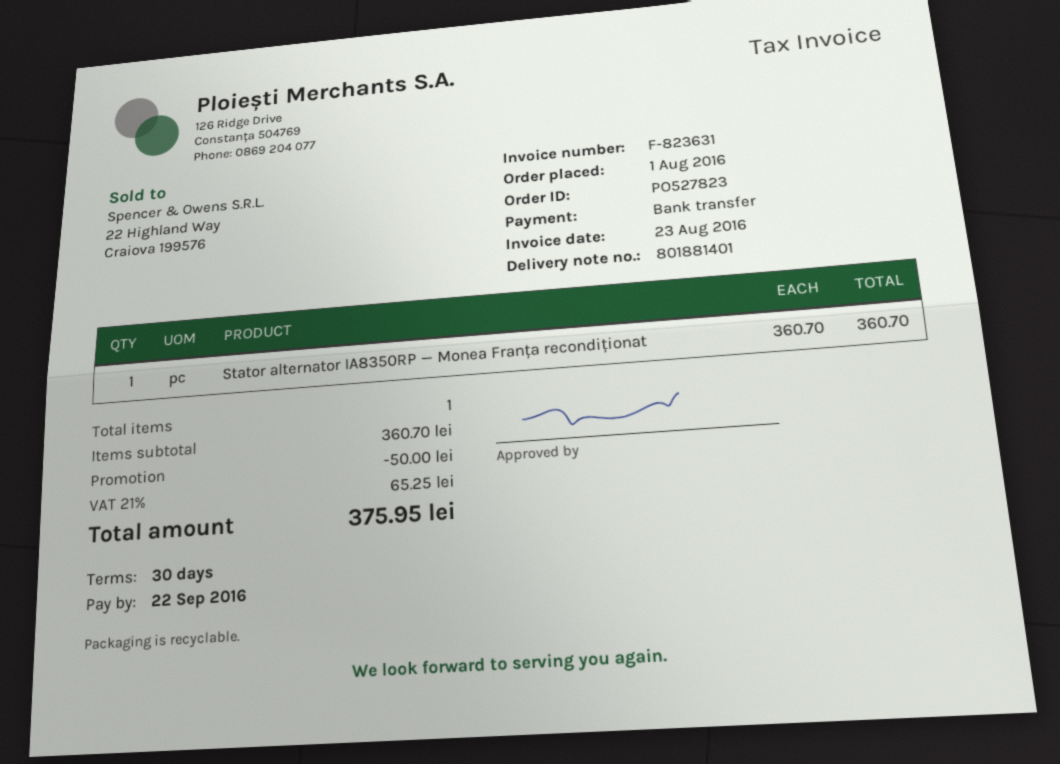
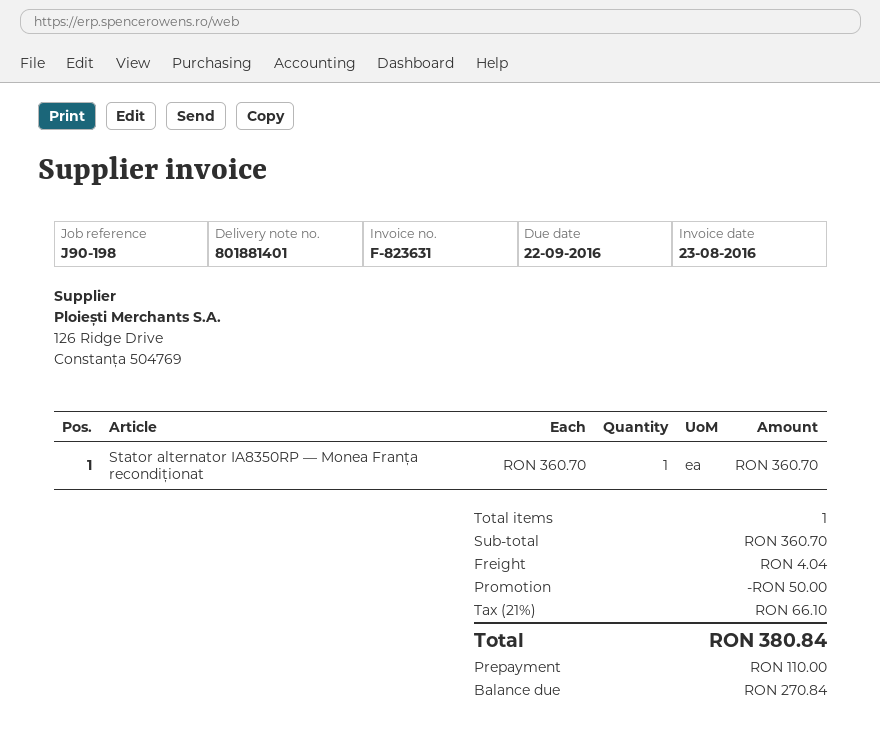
shipping: none -> 4.04
tax: 21% = 65.25 -> 21% = 66.10
total: 375.95 -> 380.84

